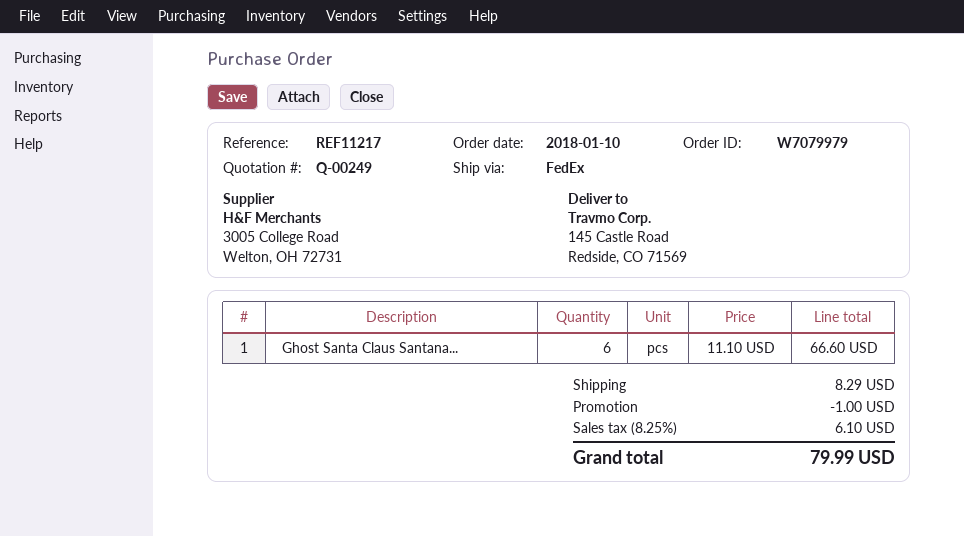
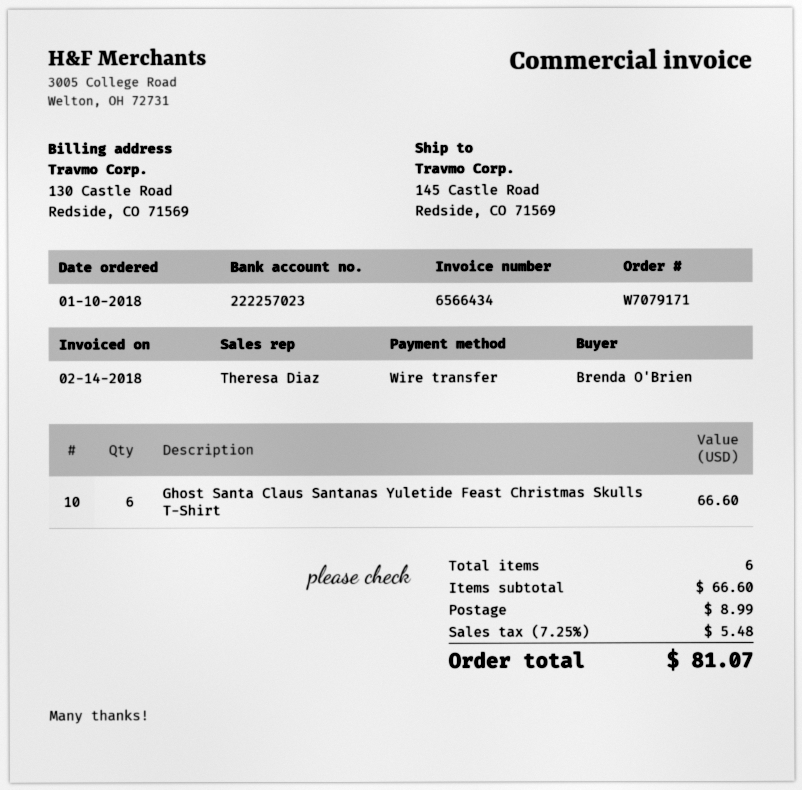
order number: W7079979 -> W7079171
discount: 1.00 -> none
shipping: 8.29 -> 8.99
tax: 8.25% = 6.10 -> 7.25% = 5.48
total: 79.99 -> 81.07

